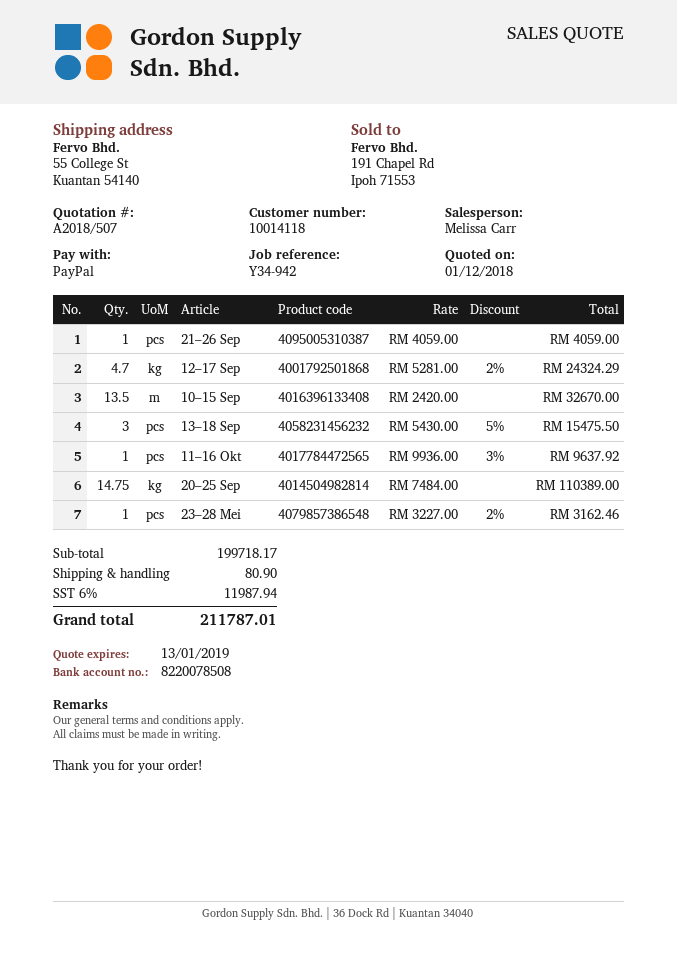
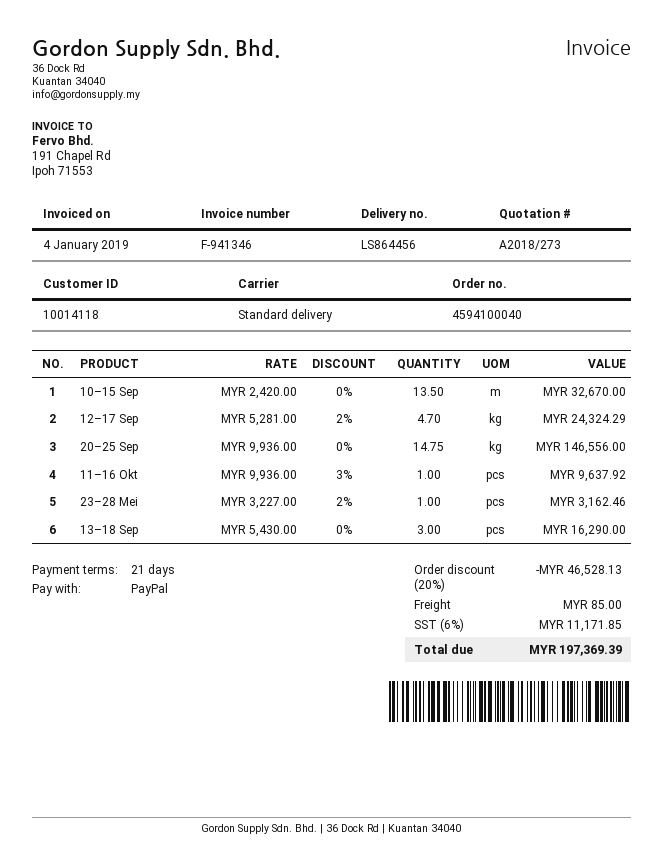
quote number: A2018/507 -> A2018/273
21–26 Sep: 1 x 4059.00 = 4059.00 -> none
13–18 Sep: 3 x 5430.00 - 5% = 15475.50 -> 3 x 5430.00 = 16290.00
20–25 Sep: 14.75 x 7484.00 = 110389.00 -> 14.75 x 9936.00 = 146556.00
discount: none -> 20% = 46528.13
shipping: 80.90 -> 85.00
tax: 6% = 11987.94 -> 6% = 11171.85
total: 211787.01 -> 197369.39

